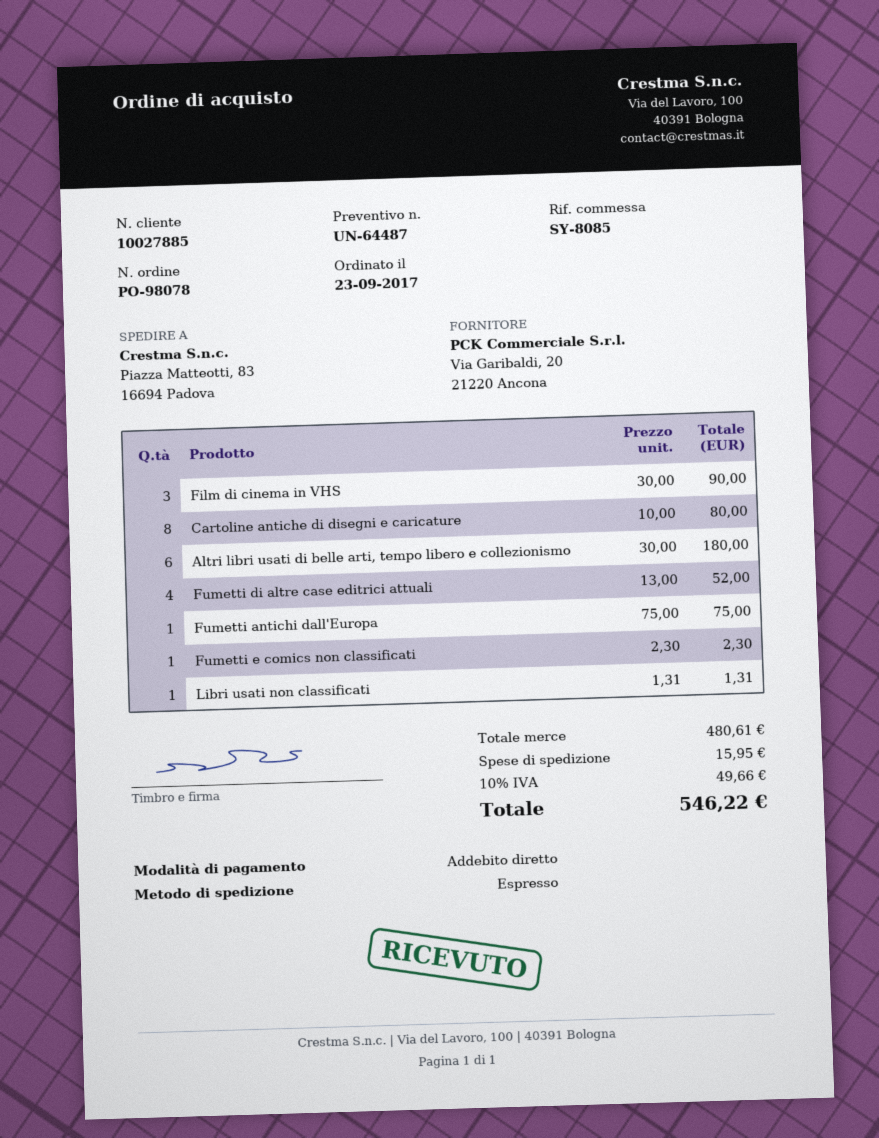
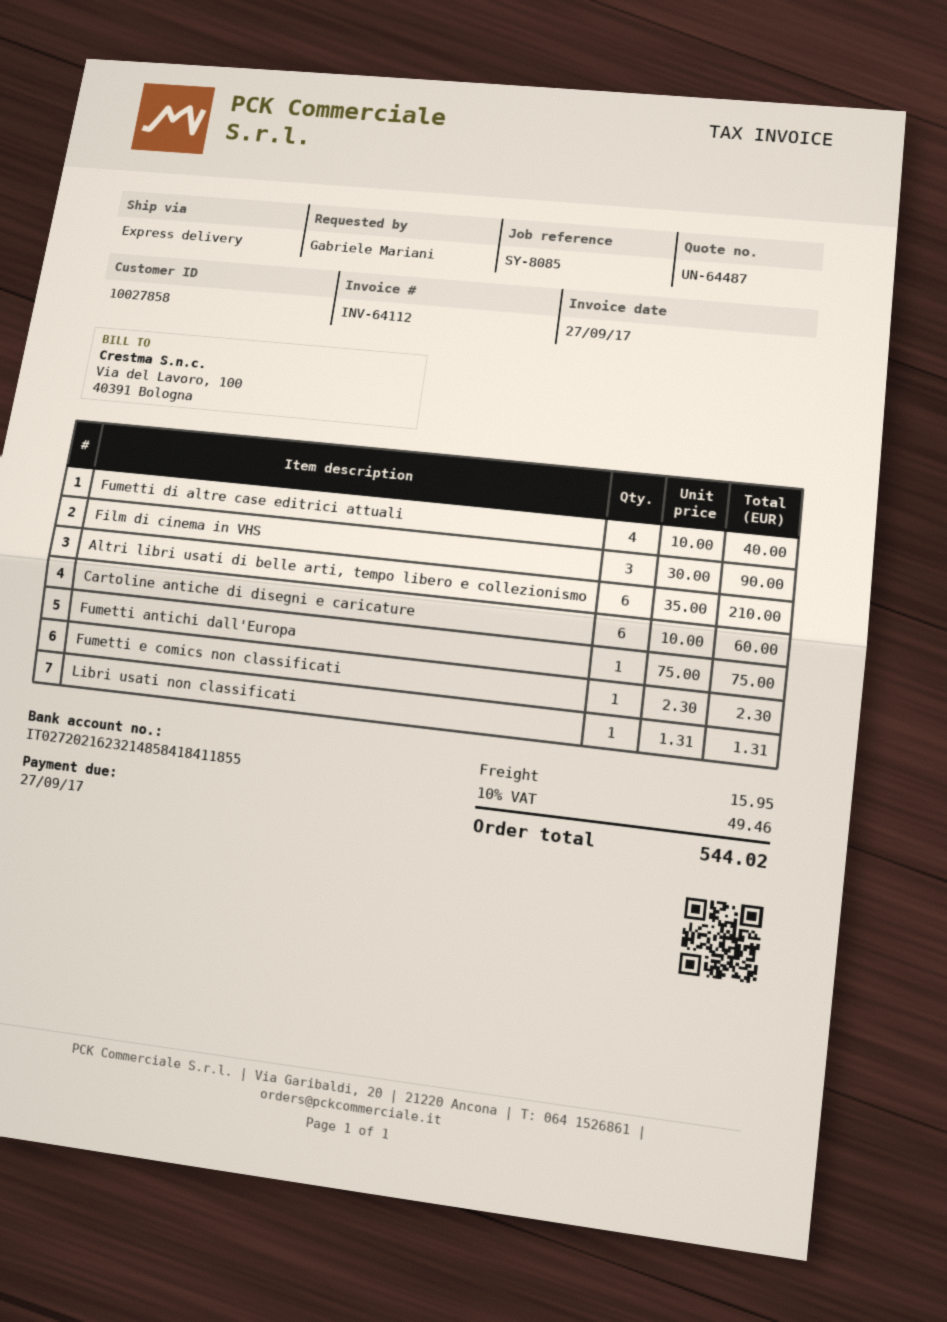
customer number: 10027885 -> 10027858
Cartoline antiche di disegni e caricature: 8 x 10.00 = 80.00 -> 6 x 10.00 = 60.00
Altri libri usati di belle arti, tempo libero e collezionismo: 6 x 30.00 = 180.00 -> 6 x 35.00 = 210.00
Fumetti di altre case editrici attuali: 4 x 13.00 = 52.00 -> 4 x 10.00 = 40.00
tax: 10% = 49.66 -> 10% = 49.46
total: 546.22 -> 544.02

